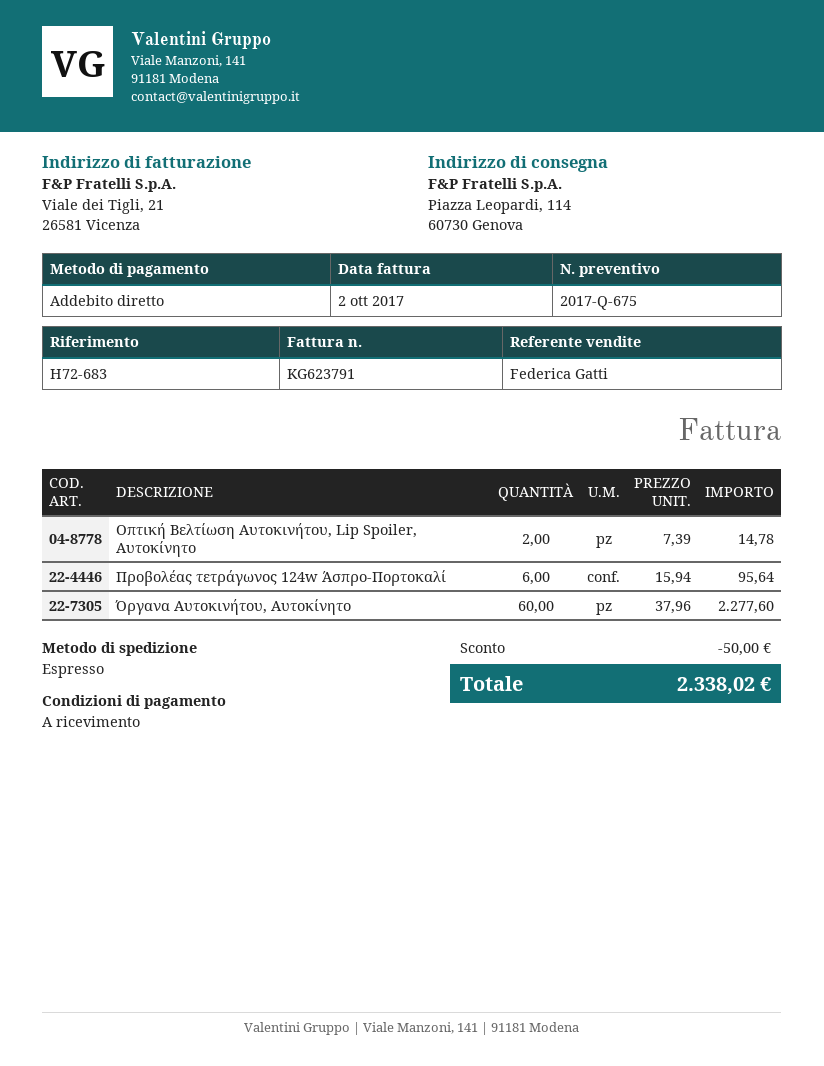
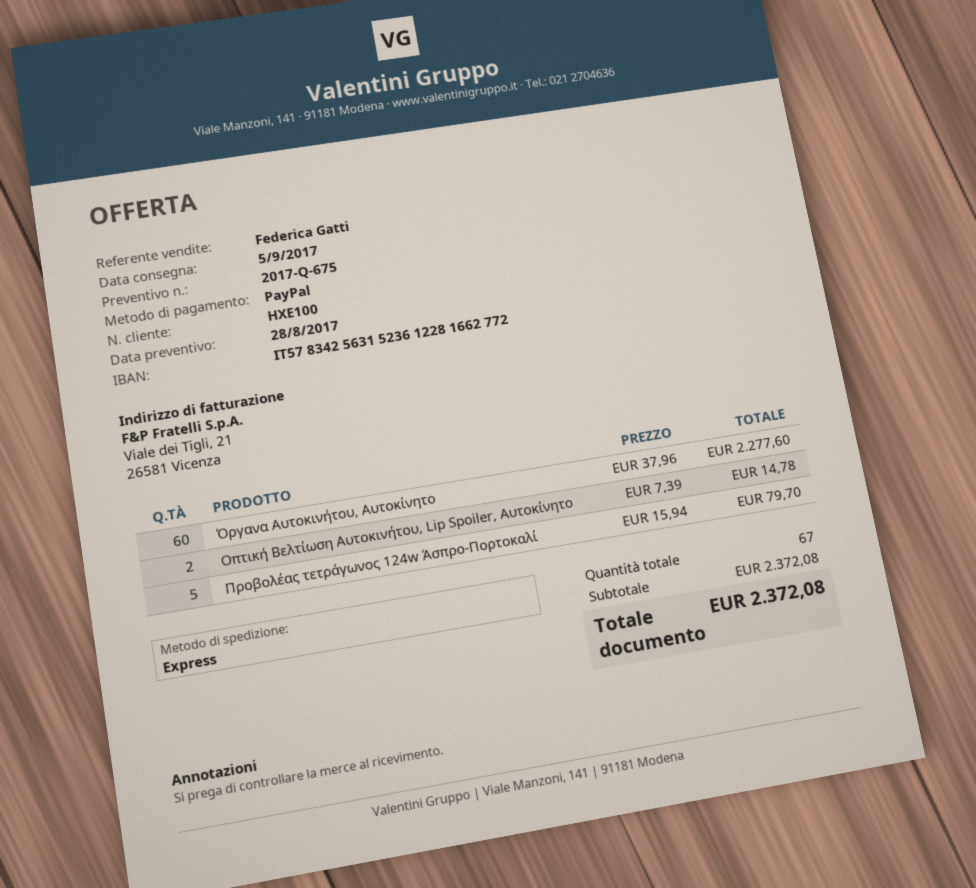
payment method: direct debit -> PayPal
Προβολέας τετράγωνος 124w Άσπρο-Πορτοκαλί: 6 x 15.94 = 95.64 -> 5 x 15.94 = 79.70
discount: 50.00 -> none
total: 2338.02 -> 2372.08

